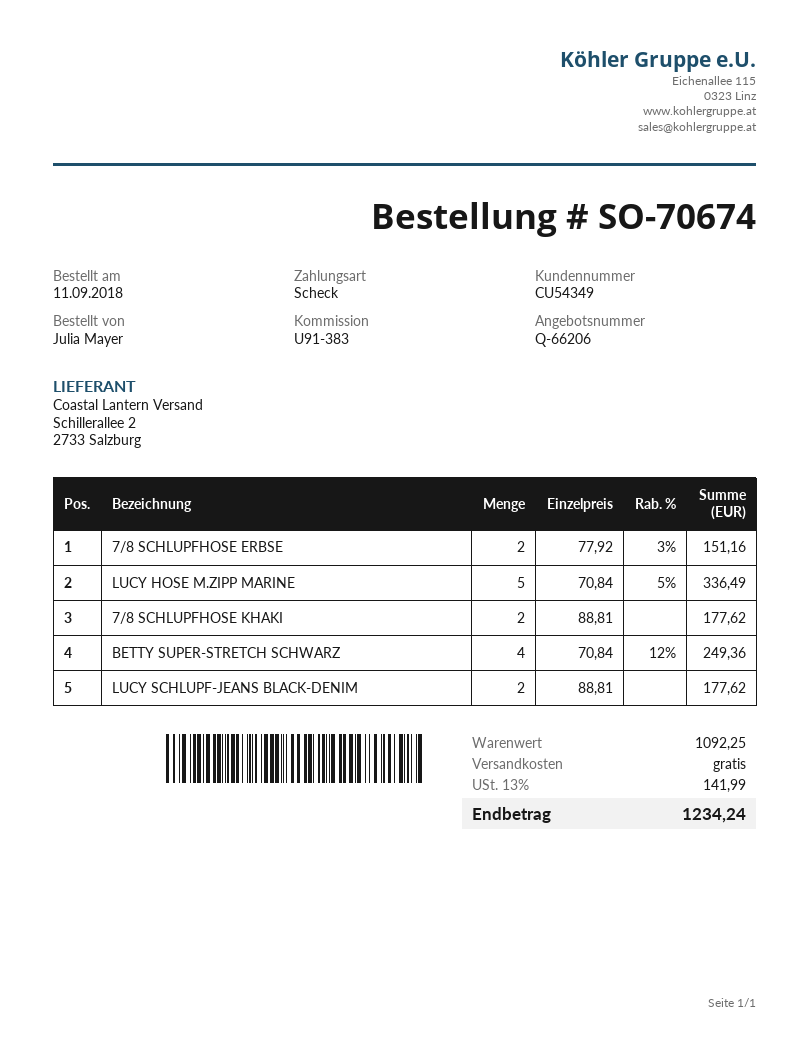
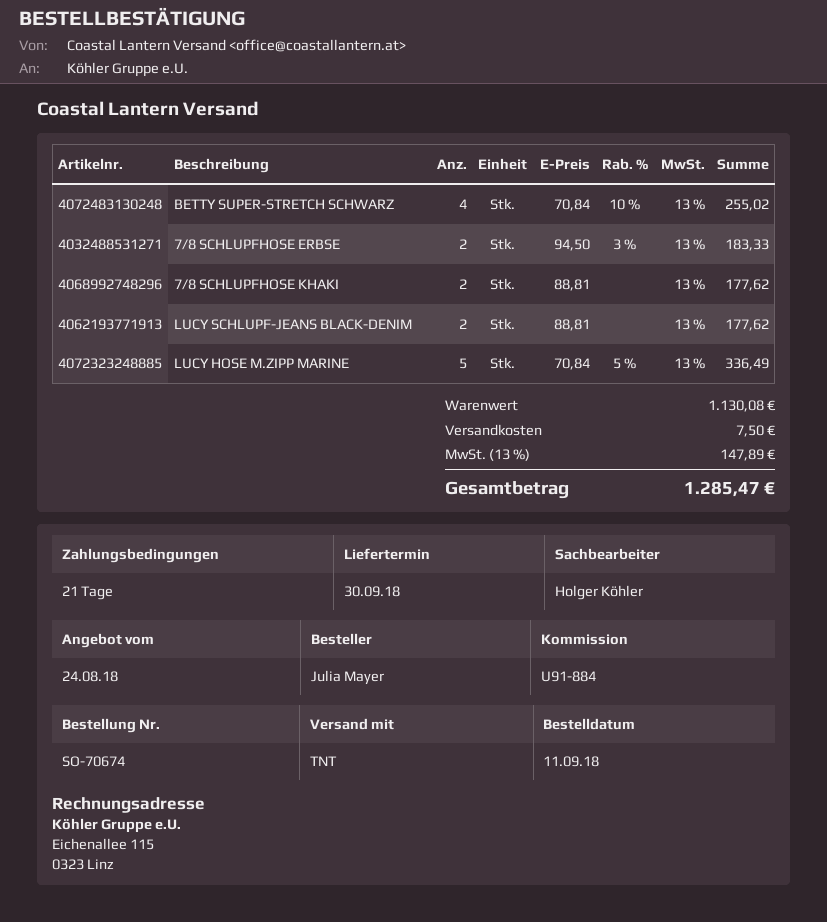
reference: U91-383 -> U91-884
7/8 SCHLUPFHOSE ERBSE: 2 x 77.92 - 3% = 151.16 -> 2 x 94.50 - 3% = 183.33
BETTY SUPER-STRETCH SCHWARZ: 4 x 70.84 - 12% = 249.36 -> 4 x 70.84 - 10% = 255.02
subtotal: 1092.25 -> 1130.08
shipping: 0.00 -> 7.50
tax: 13% = 141.99 -> 13% = 147.89
total: 1234.24 -> 1285.47

